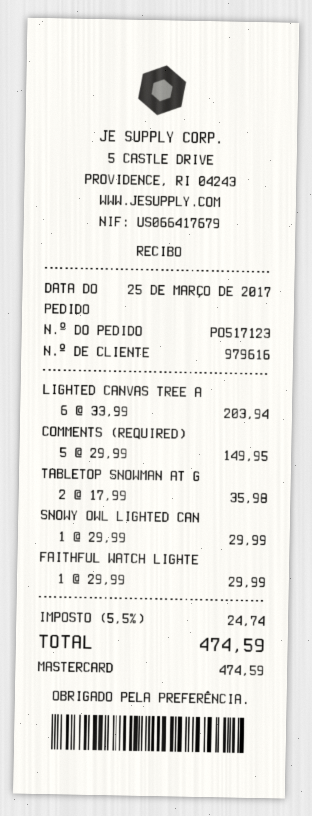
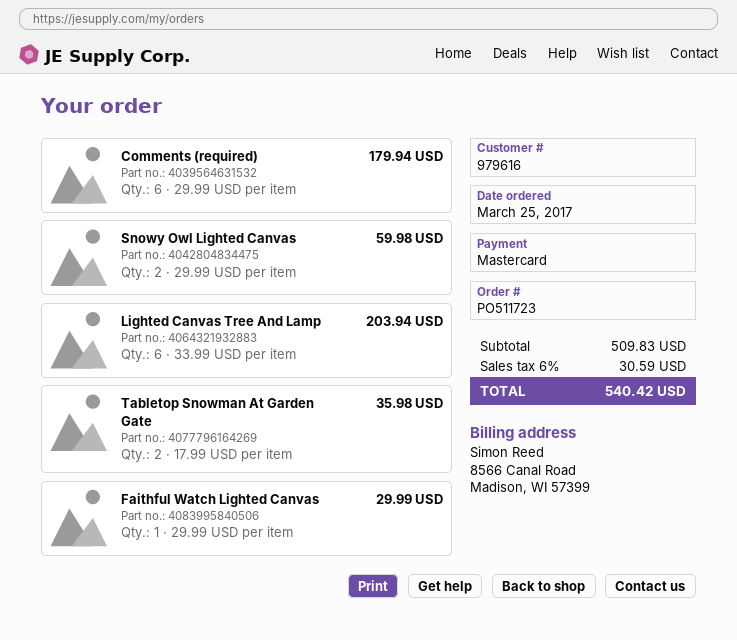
order number: PO517123 -> PO511723
COMMENTS (REQUIRED): 5 x 29.99 = 149.95 -> 6 x 29.99 = 179.94
SNOWY OWL LIGHTED CAN: 1 x 29.99 = 29.99 -> 2 x 29.99 = 59.98
tax: 5.5% = 24.74 -> 6% = 30.59
total: 474.59 -> 540.42

